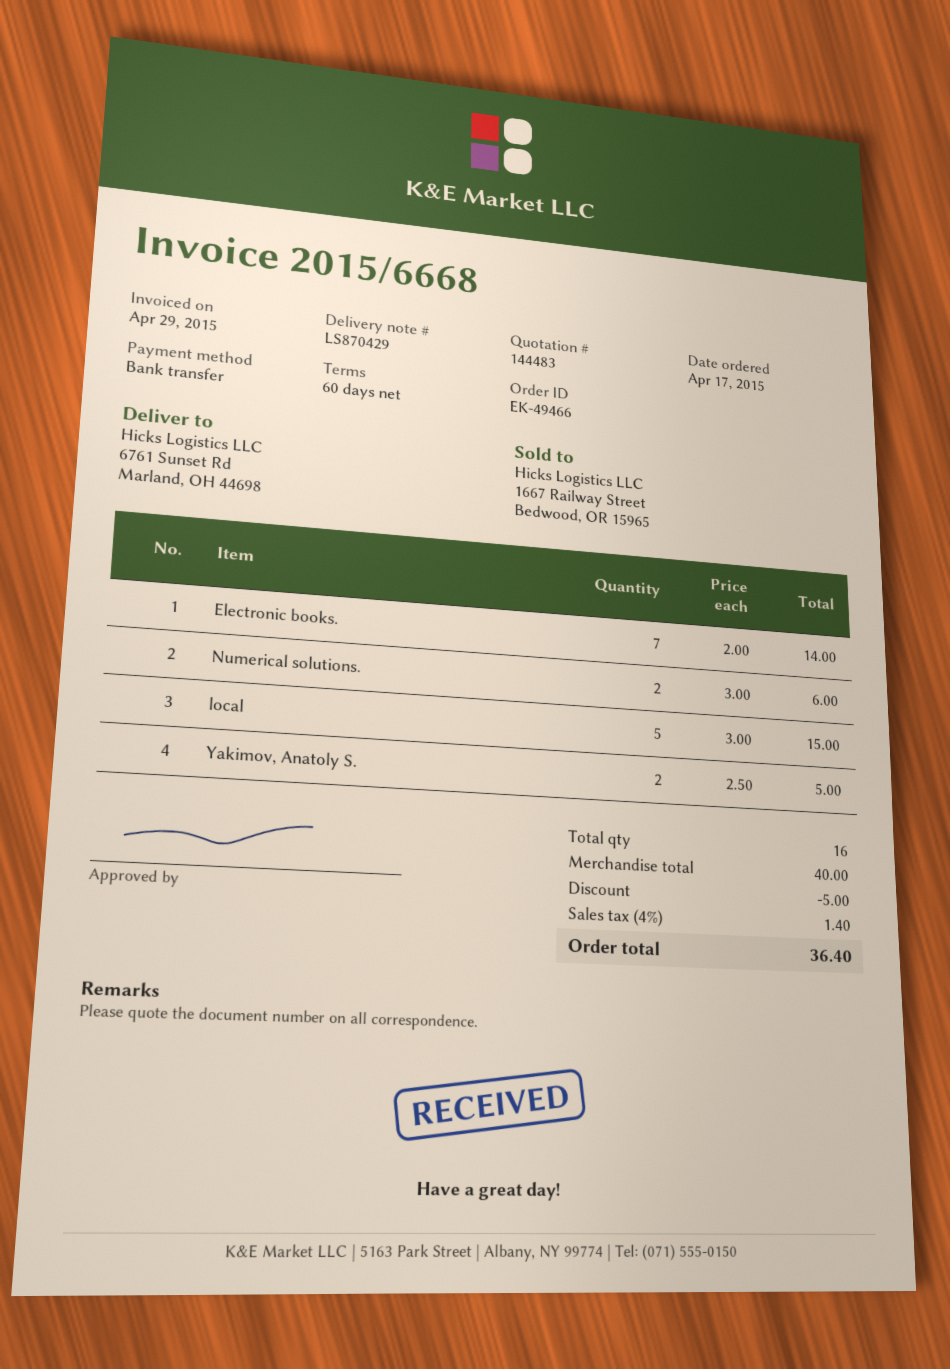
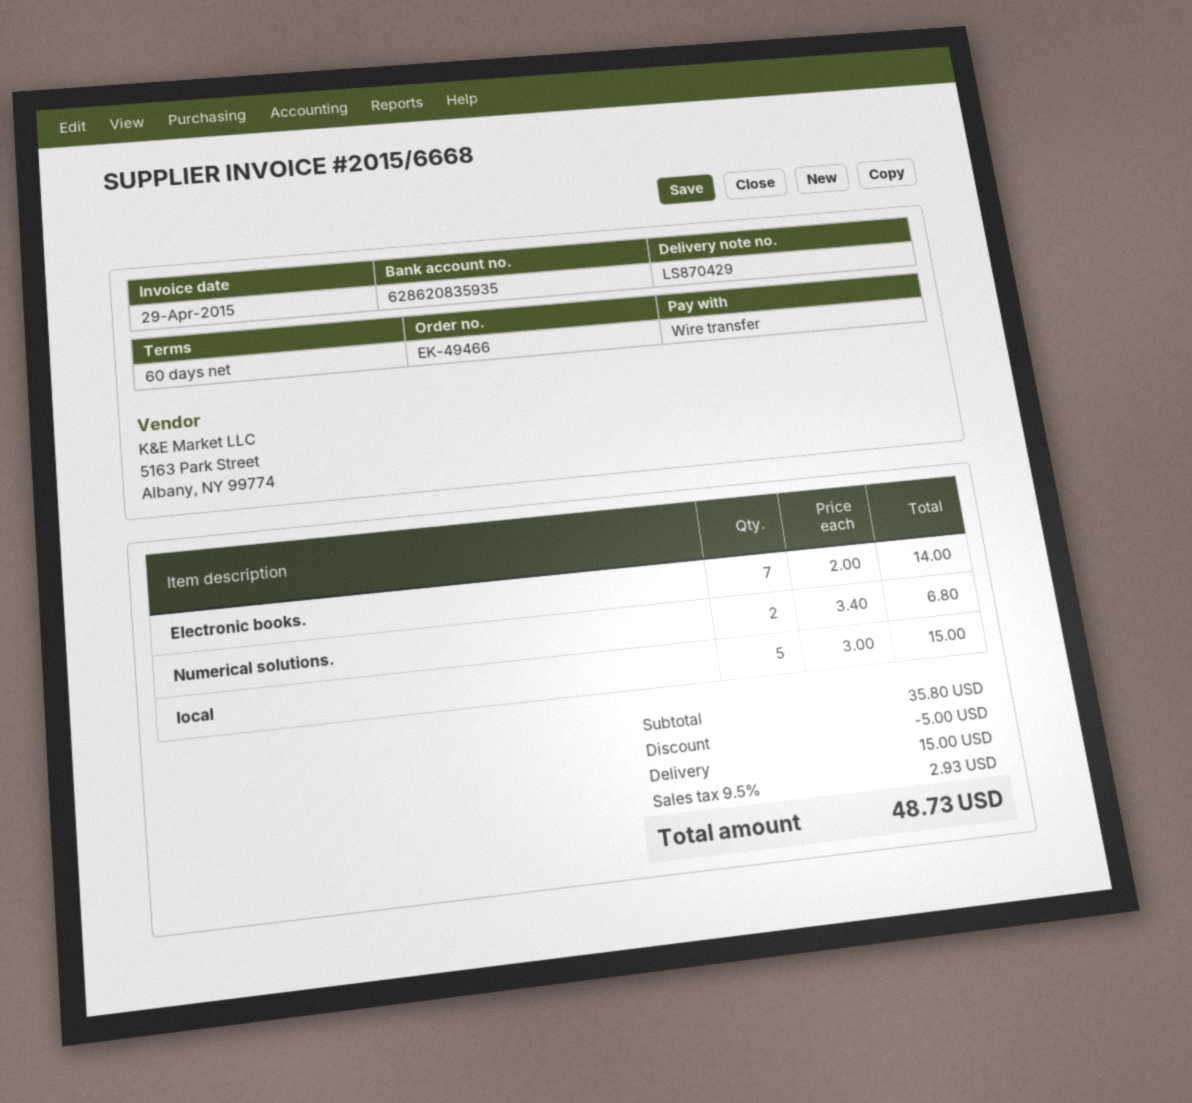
Numerical solutions.: 2 x 3.00 = 6.00 -> 2 x 3.40 = 6.80
Yakimov, Anatoly S.: 2 x 2.50 = 5.00 -> none
subtotal: 40.00 -> 35.80
shipping: none -> 15.00
tax: 4% = 1.40 -> 9.5% = 2.93
total: 36.40 -> 48.73

